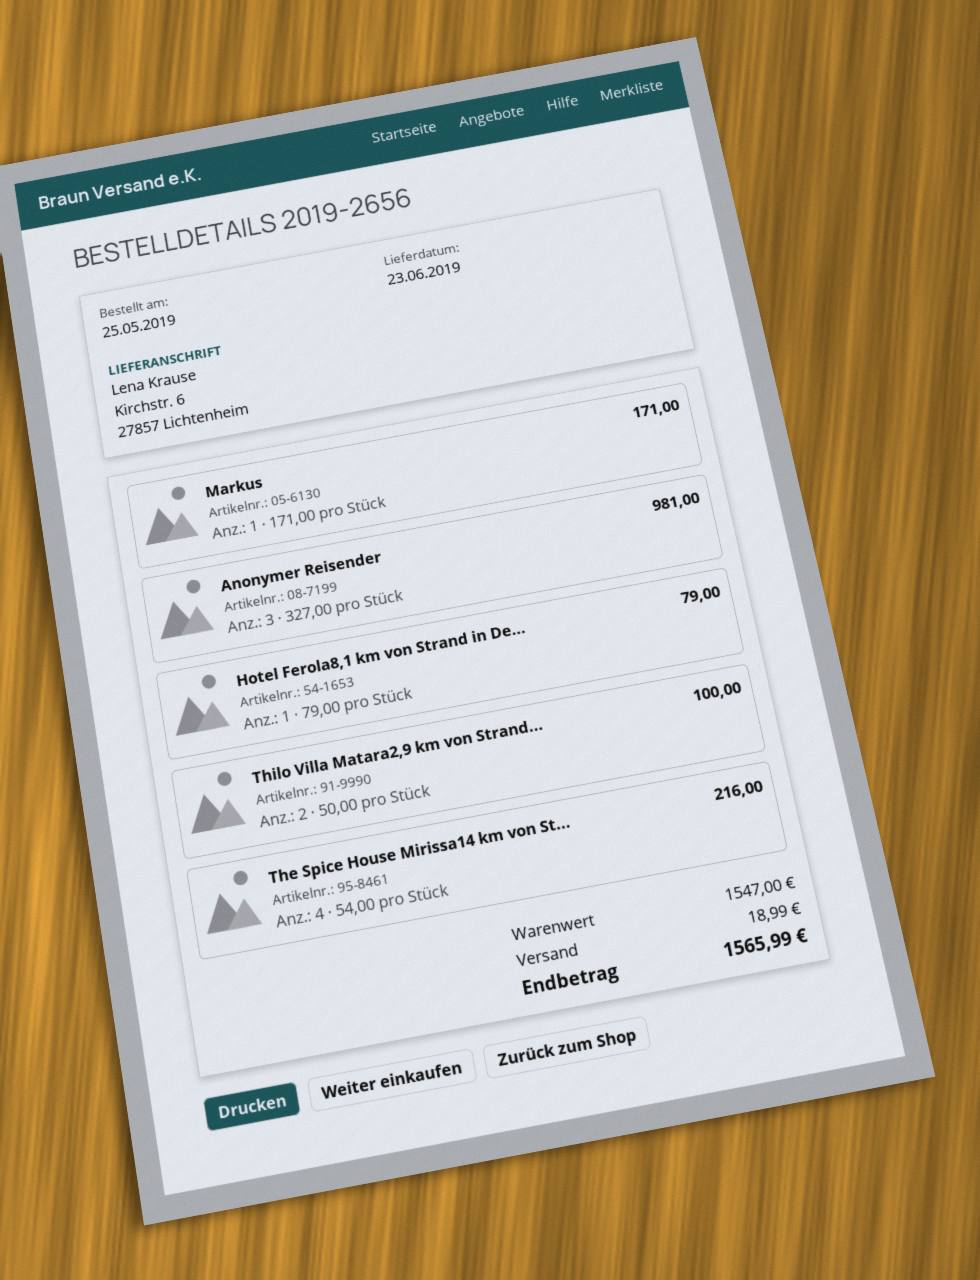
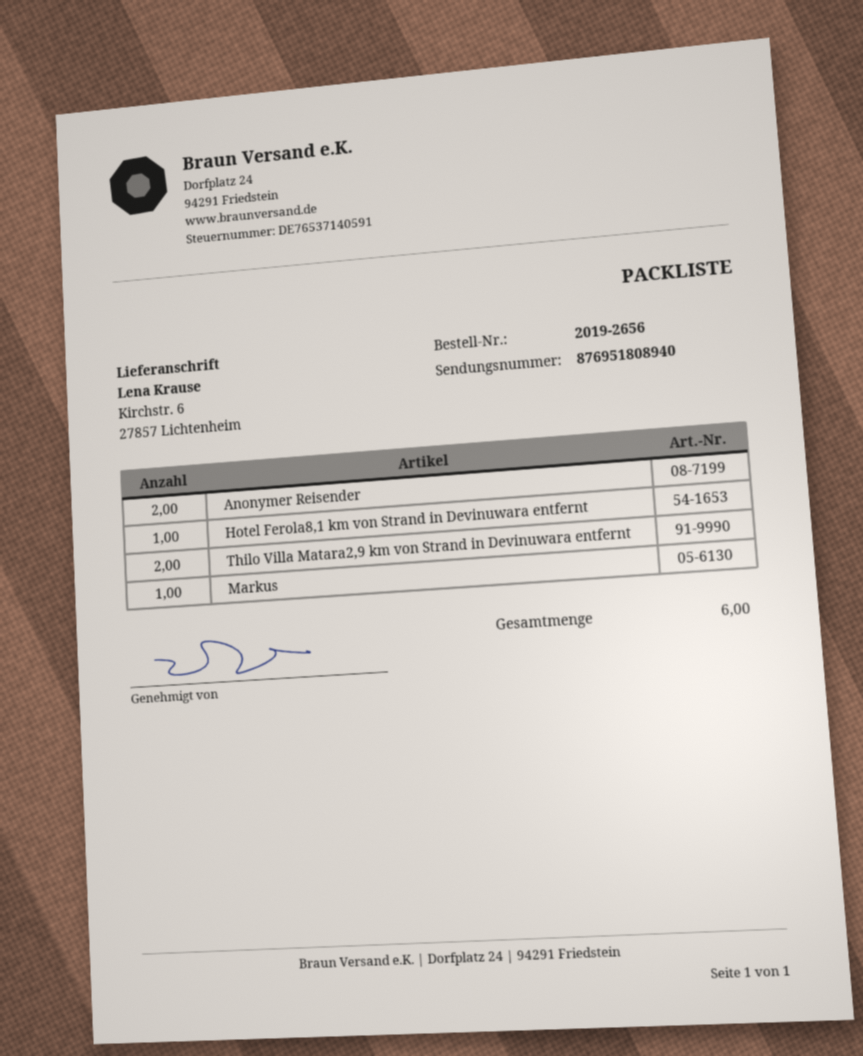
Anonymer Reisender: 3 -> 2
The Spice House Mirissa14 km von St...: 4 -> none

